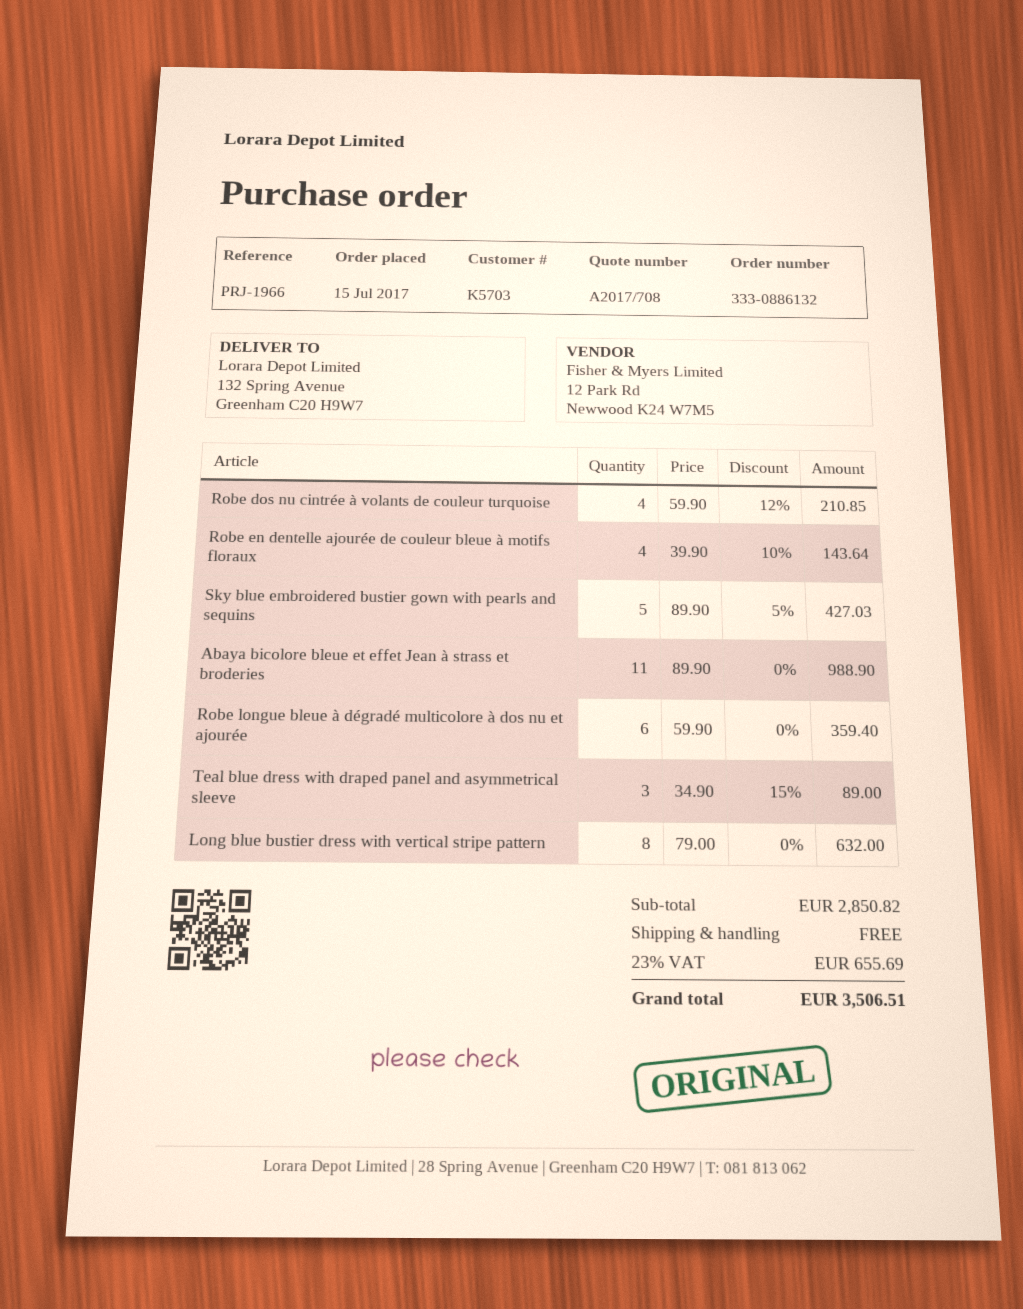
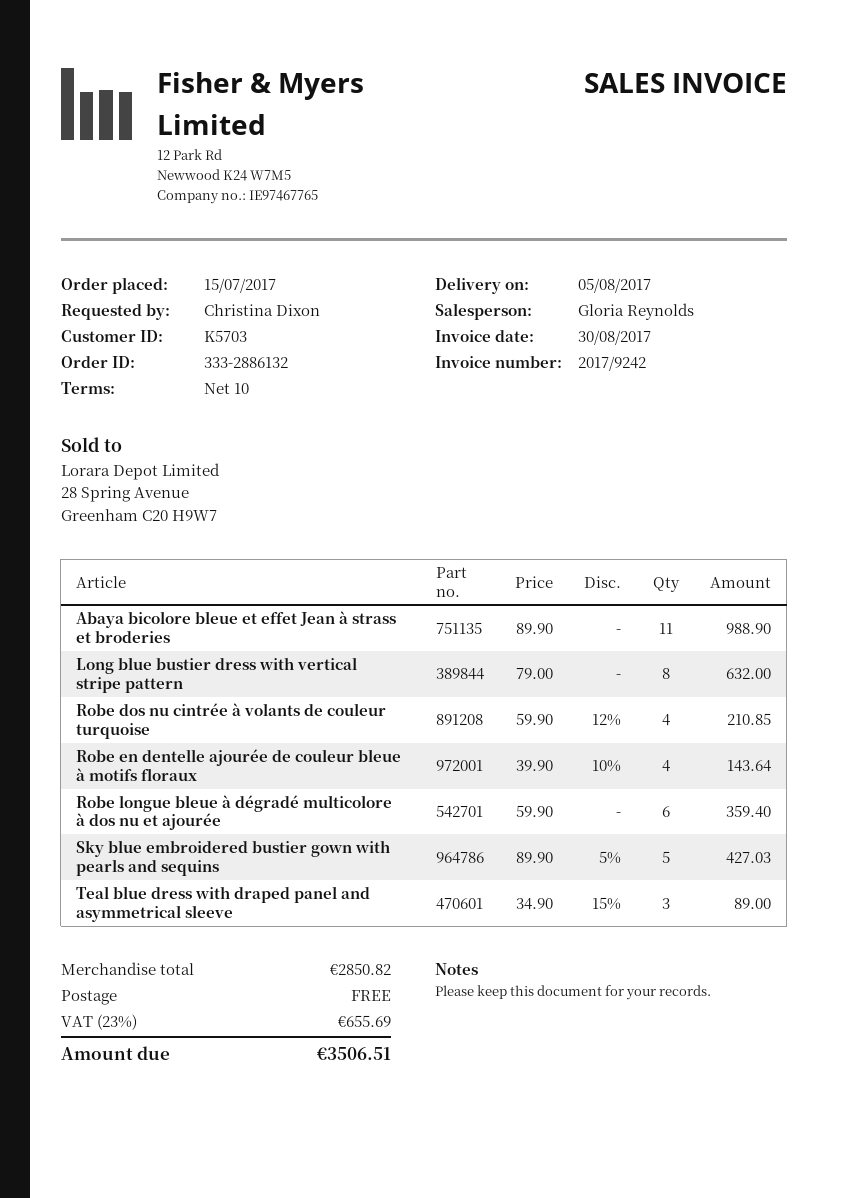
order number: 333-0886132 -> 333-2886132

